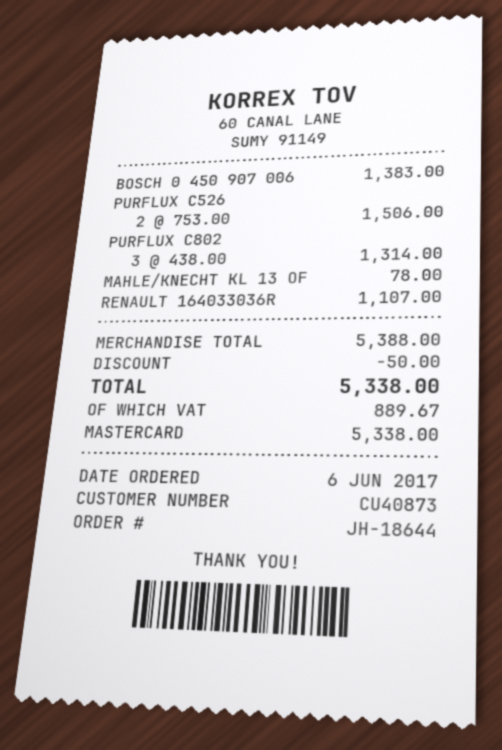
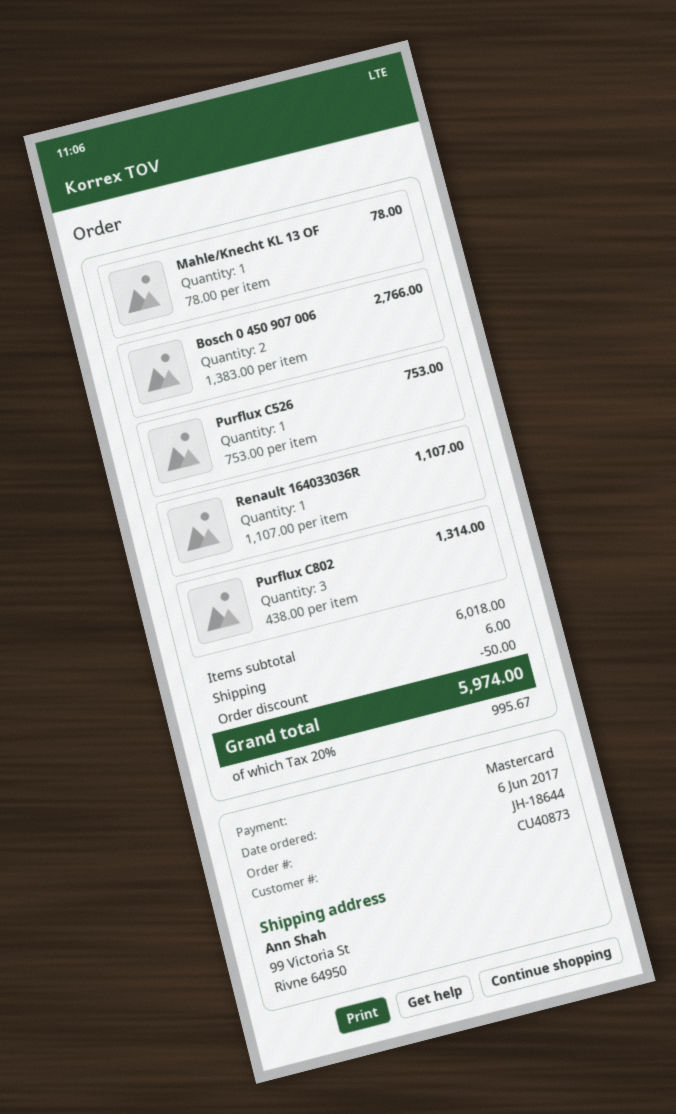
BOSCH 0 450 907 006: 1 x 1383.00 = 1383.00 -> 2 x 1383.00 = 2766.00
PURFLUX C526: 2 x 753.00 = 1506.00 -> 1 x 753.00 = 753.00
subtotal: 5388.00 -> 6018.00
shipping: none -> 6.00
tax: 889.67 -> 995.67
total: 5338.00 -> 5974.00

